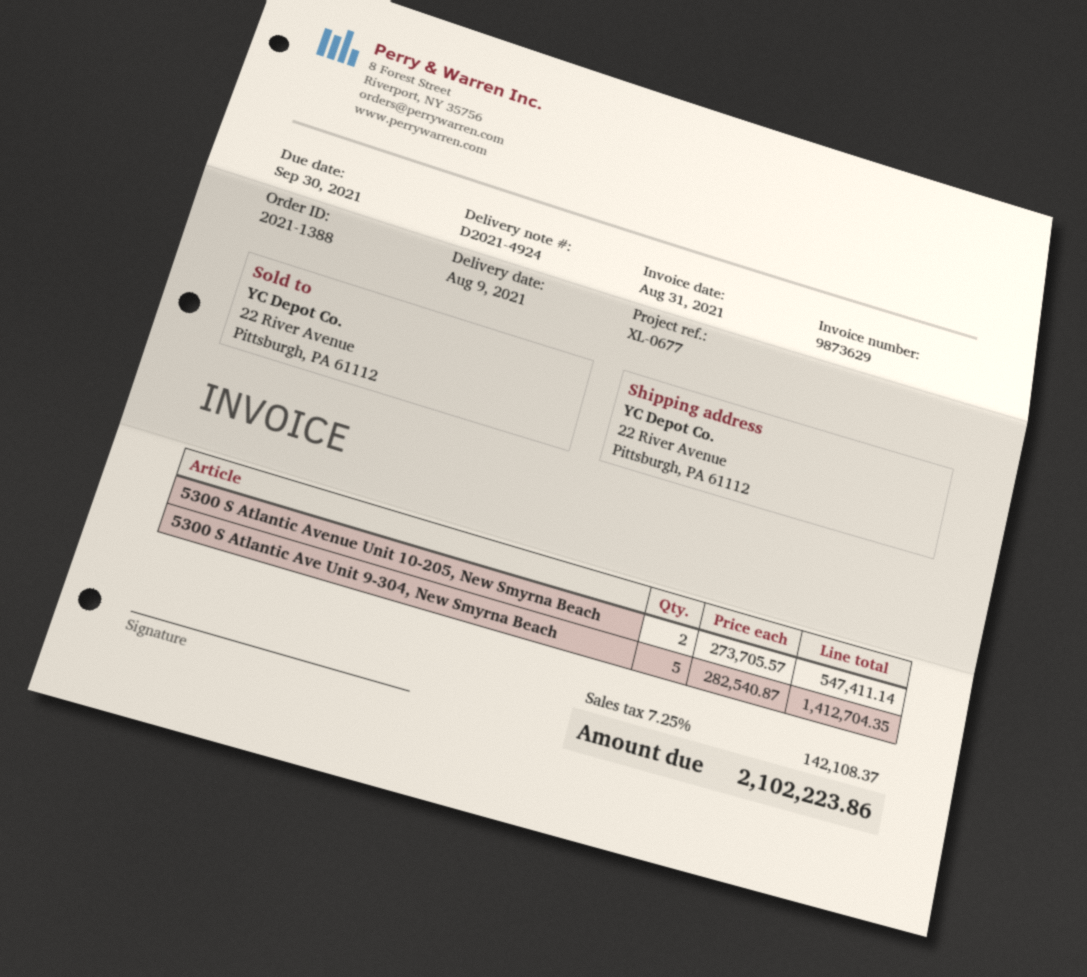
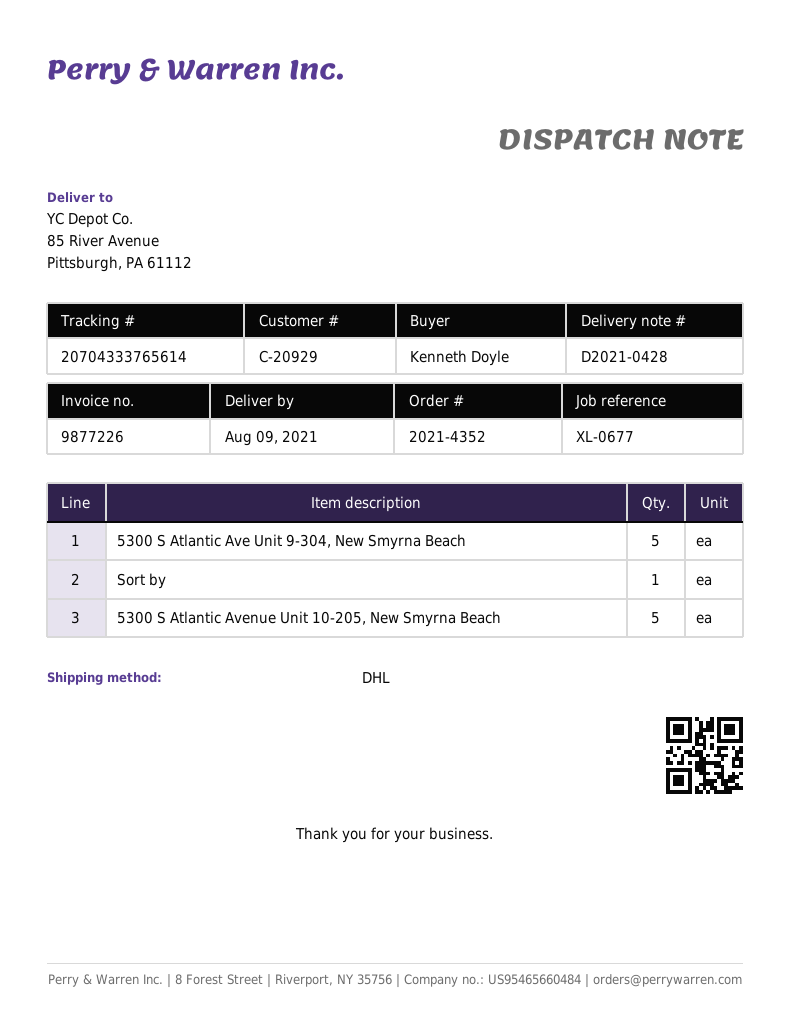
order number: 2021-1388 -> 2021-4352
delivery note number: D2021-4924 -> D2021-0428
invoice number: 9873629 -> 9877226
ship to: 22 River Avenue, Pittsburgh, PA 61112 -> 85 River Avenue, Pittsburgh, PA 61112
5300 S Atlantic Avenue Unit 10-205, New Smyrna Beach: 2 -> 5
Sort by: none -> 1

